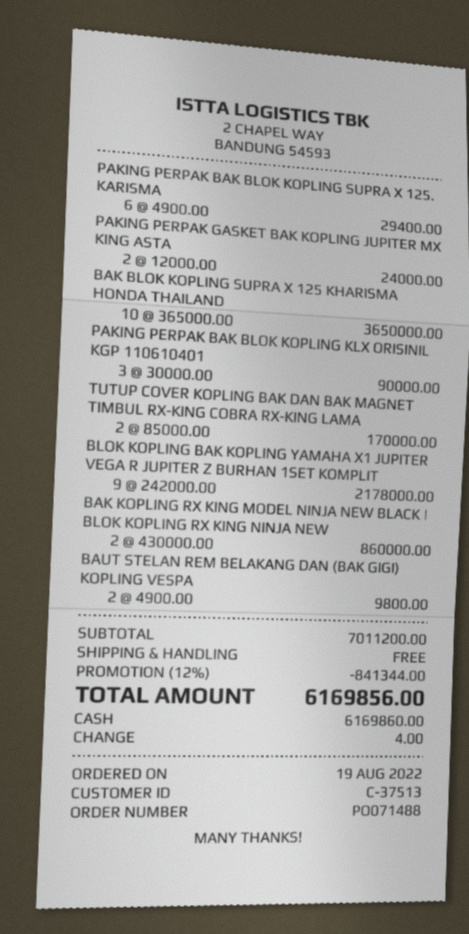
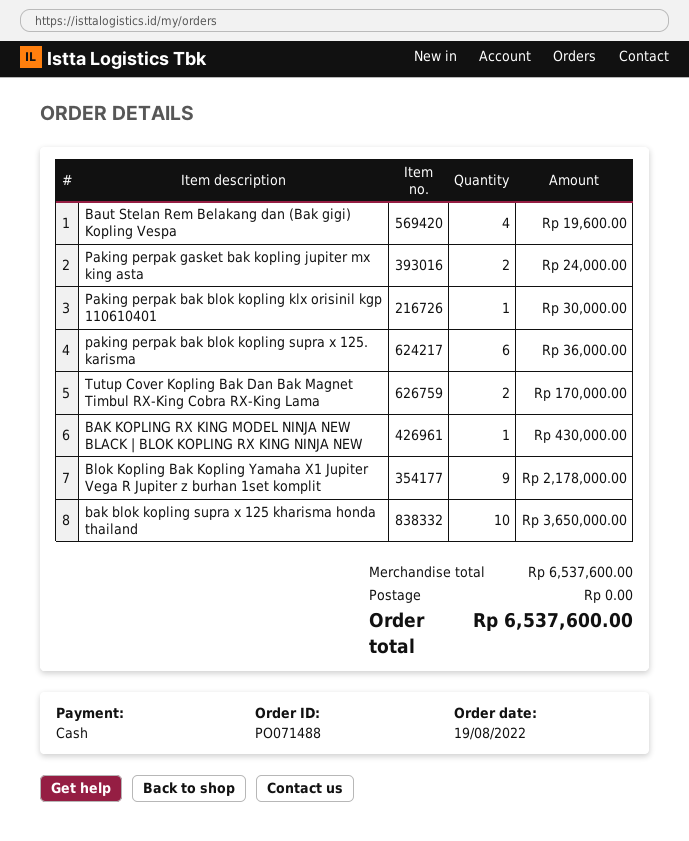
PAKING PERPAK BAK BLOK KOPLING SUPRA X 125. KARISMA: 6 for 29400.00 -> 6 for 36000.00
PAKING PERPAK BAK BLOK KOPLING KLX ORISINIL KGP 110610401: 3 for 90000.00 -> 1 for 30000.00
BAK KOPLING RX KING MODEL NINJA NEW BLACK | BLOK KOPLING RX KING NINJA NEW: 2 for 860000.00 -> 1 for 430000.00
BAUT STELAN REM BELAKANG DAN (BAK GIGI) KOPLING VESPA: 2 for 9800.00 -> 4 for 19600.00
subtotal: 7011200.00 -> 6537600.00
discount: 12% = 841344.00 -> none
total: 6169856.00 -> 6537600.00

